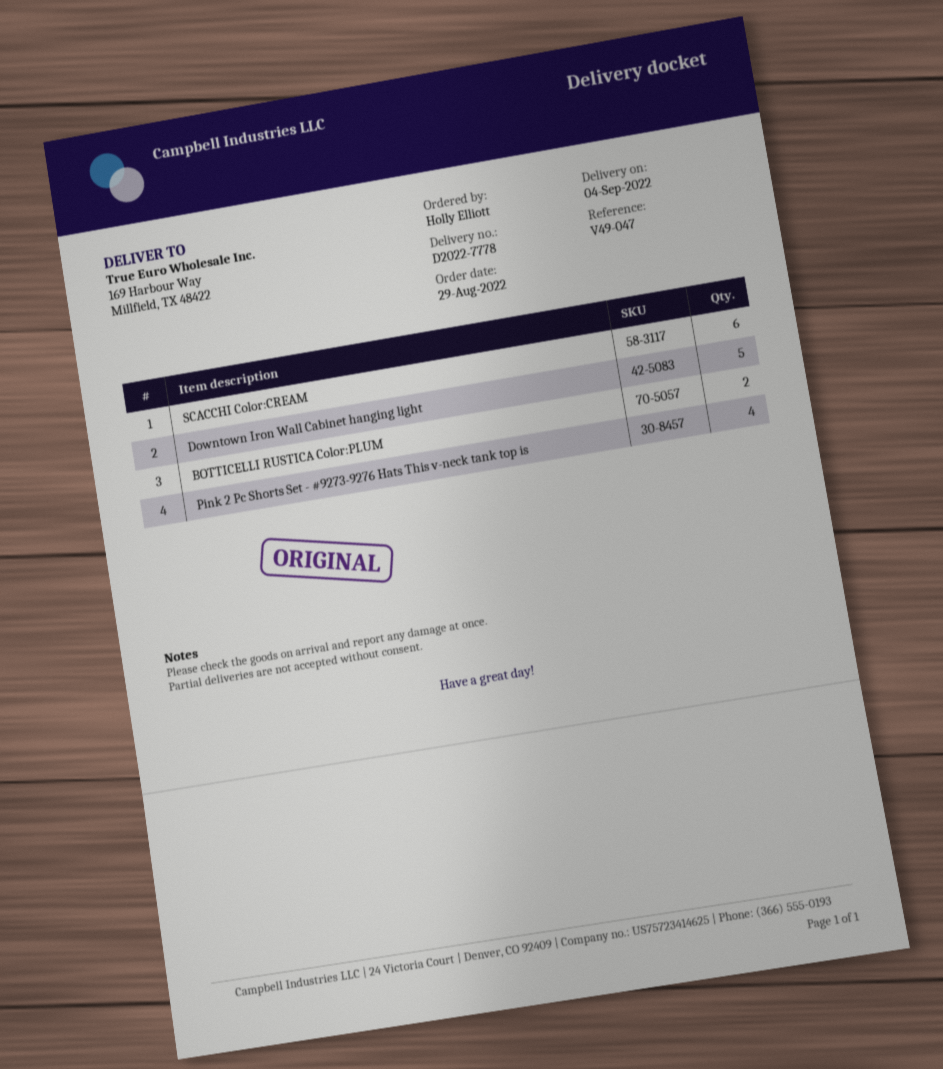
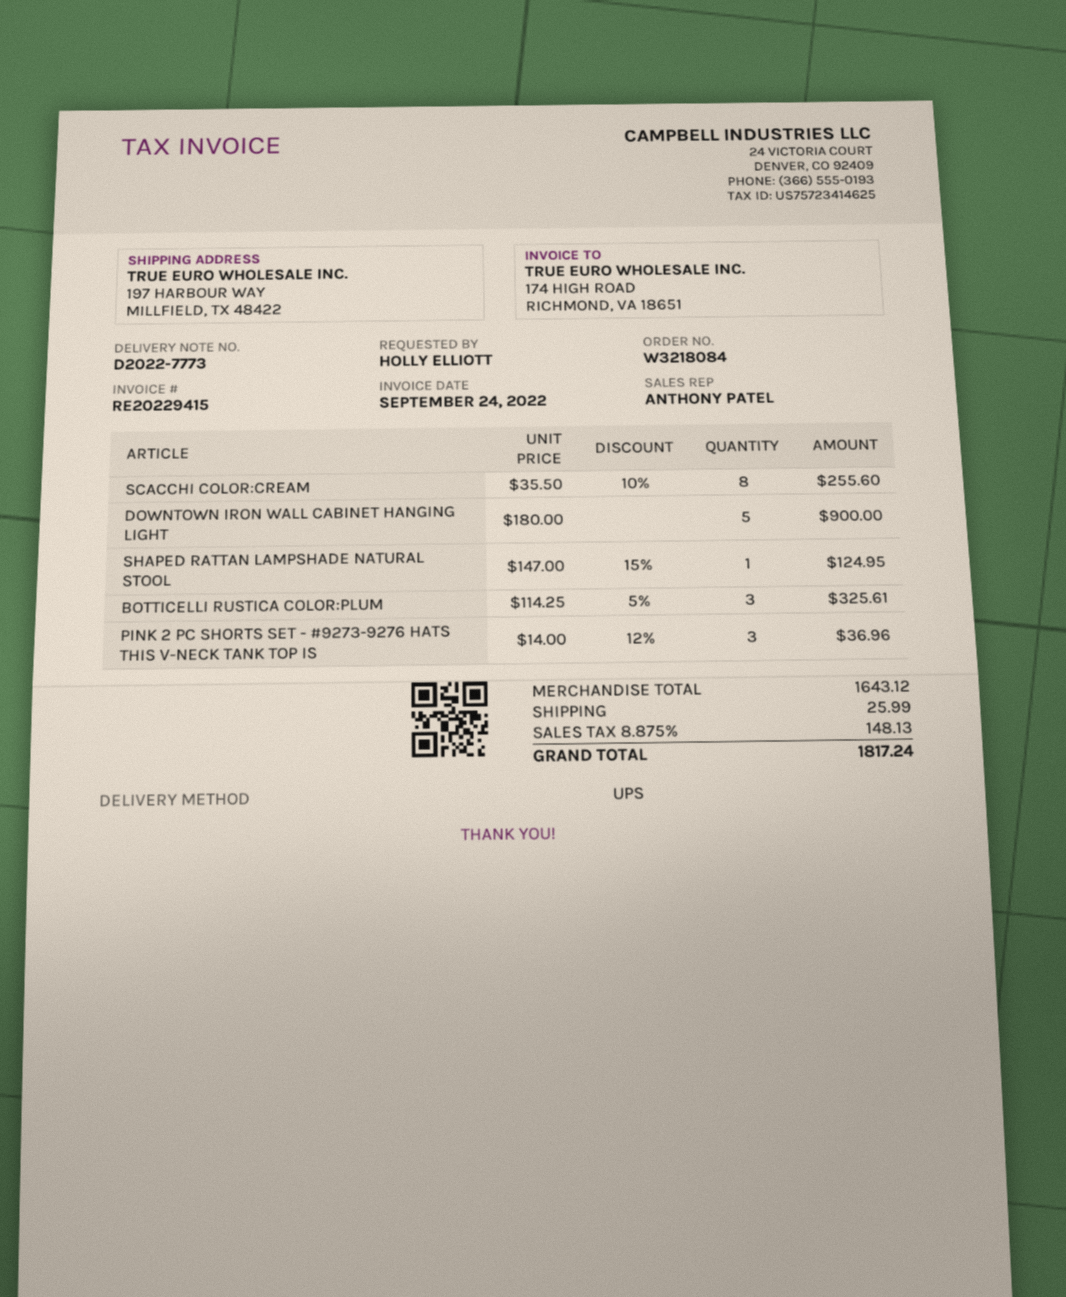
delivery note number: D2022-7778 -> D2022-7773
ship to: 169 Harbour Way, Millfield, TX 48422 -> 197 HARBOUR WAY, MILLFIELD, TX 48422
SCACCHI Color:CREAM: 6 -> 8
BOTTICELLI RUSTICA Color:PLUM: 2 -> 3
Pink 2 Pc Shorts Set - #9273-9276 Hats This v-neck tank top is: 4 -> 3
SHAPED RATTAN LAMPSHADE NATURAL STOOL: none -> 1

